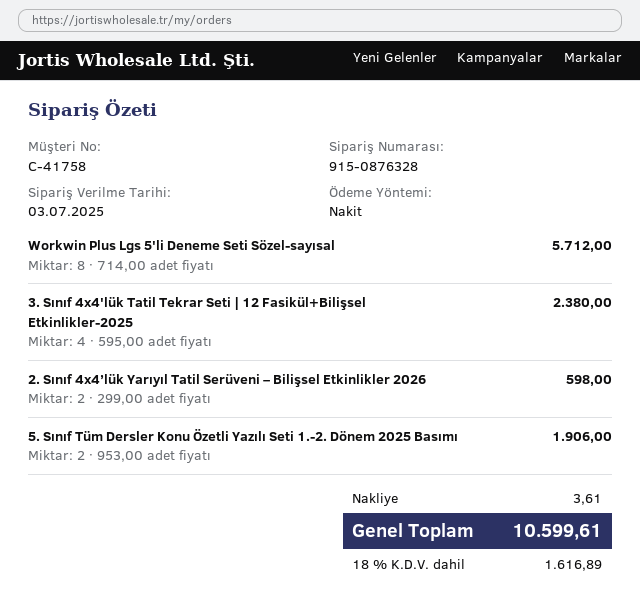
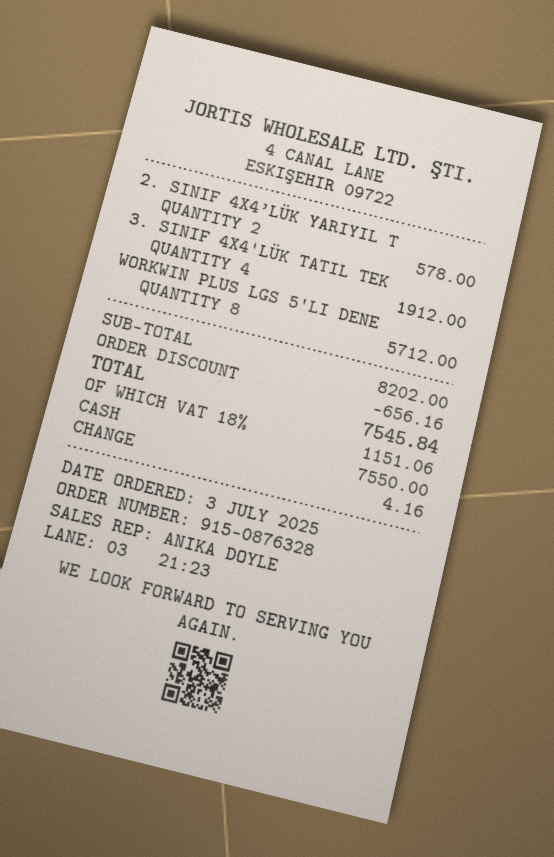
3. Sınıf 4x4'lük Tatil Tekrar Seti | 12 Fasikül+Bilişsel Etkinlikler-2025: 4 for 2380.00 -> 4 for 1912.00
2. Sınıf 4x4’lük Yarıyıl Tatil Serüveni – Bilişsel Etkinlikler 2026: 2 for 598.00 -> 2 for 578.00
5. Sınıf Tüm Dersler Konu Özetli Yazılı Seti 1.-2. Dönem 2025 Basımı: 2 for 1906.00 -> none
discount: none -> 656.16
shipping: 3.61 -> none
tax: 18% = 1616.89 -> 18% = 1151.06
total: 10599.61 -> 7545.84

